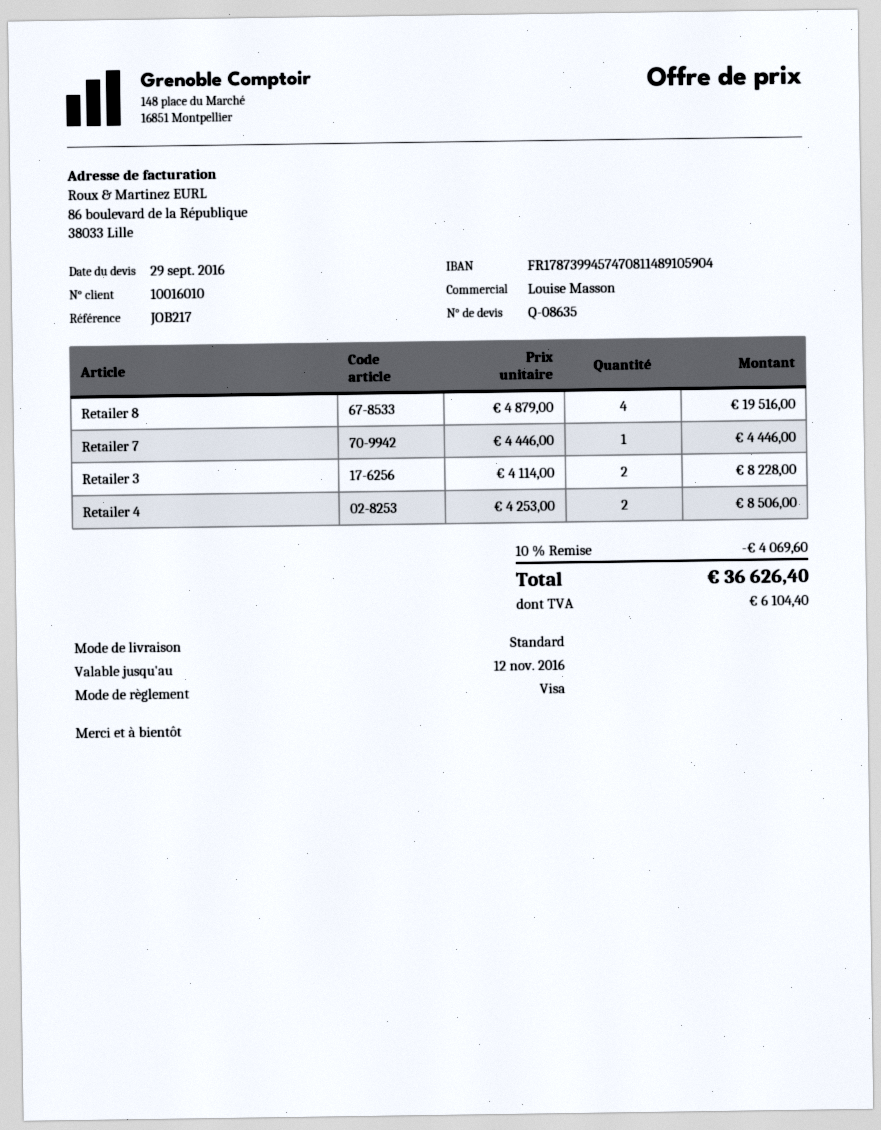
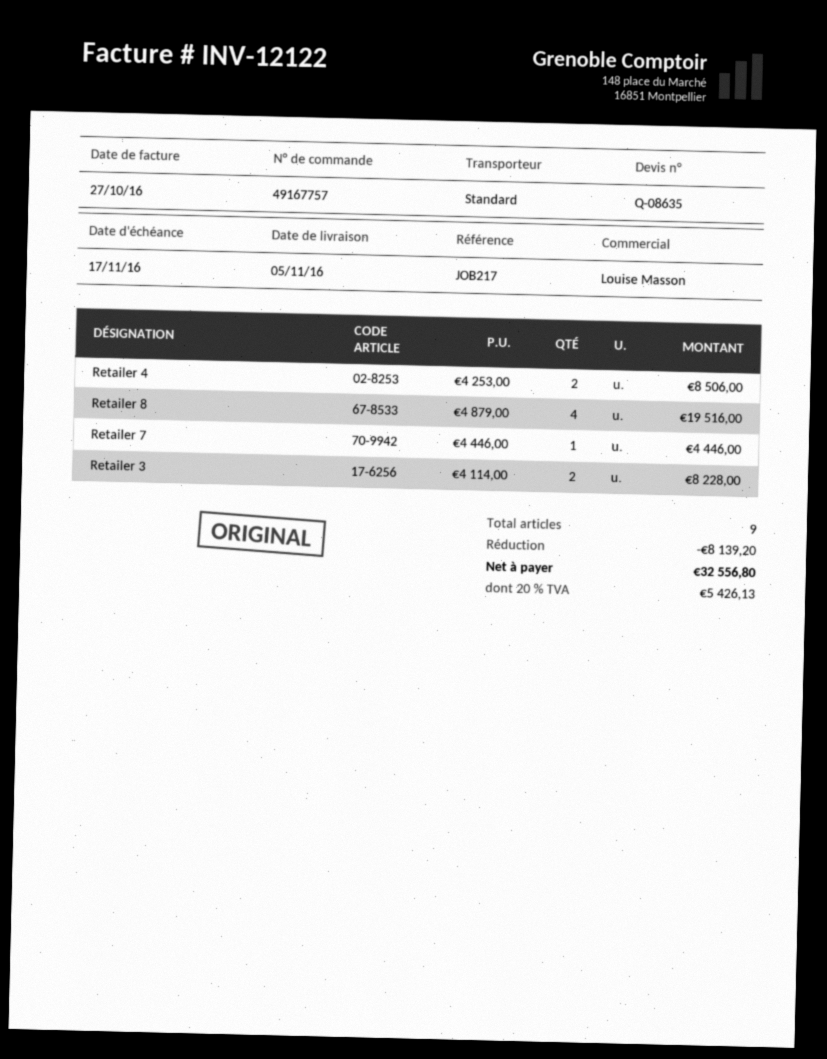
discount: 4069.60 -> 8139.20
tax: 6104.40 -> 5426.13
total: 36626.40 -> 32556.80

